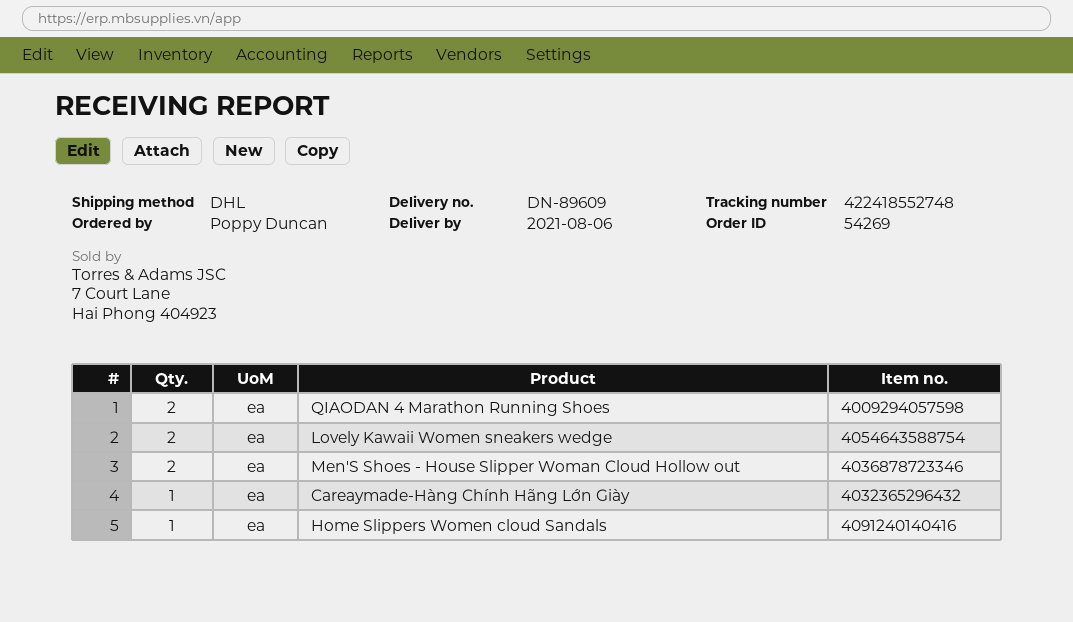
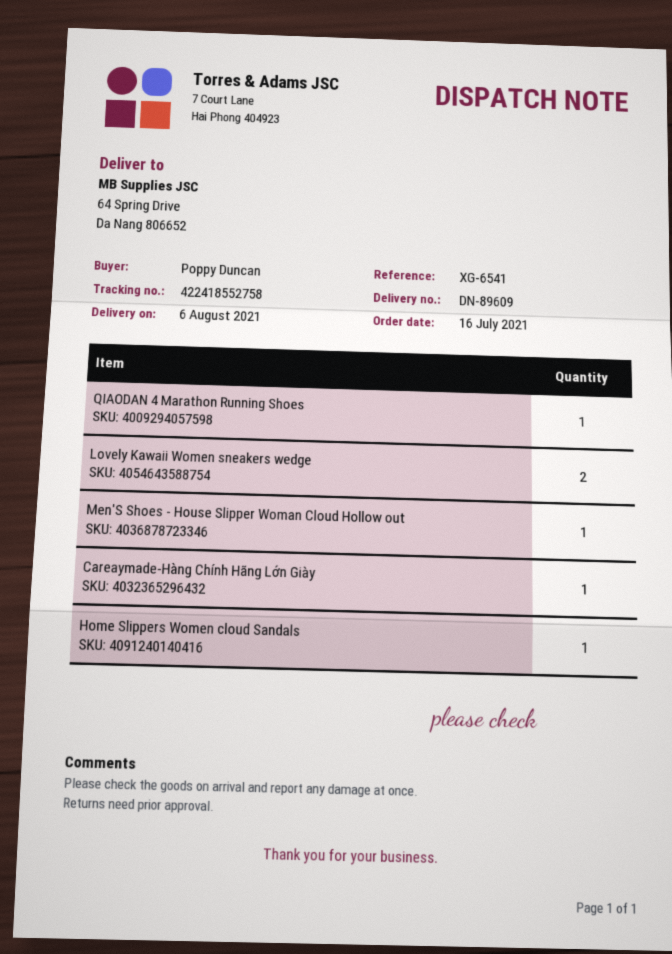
tracking number: 422418552748 -> 422418552758
QIAODAN 4 Marathon Running Shoes: 2 -> 1
Men'S Shoes - House Slipper Woman Cloud Hollow out: 2 -> 1

